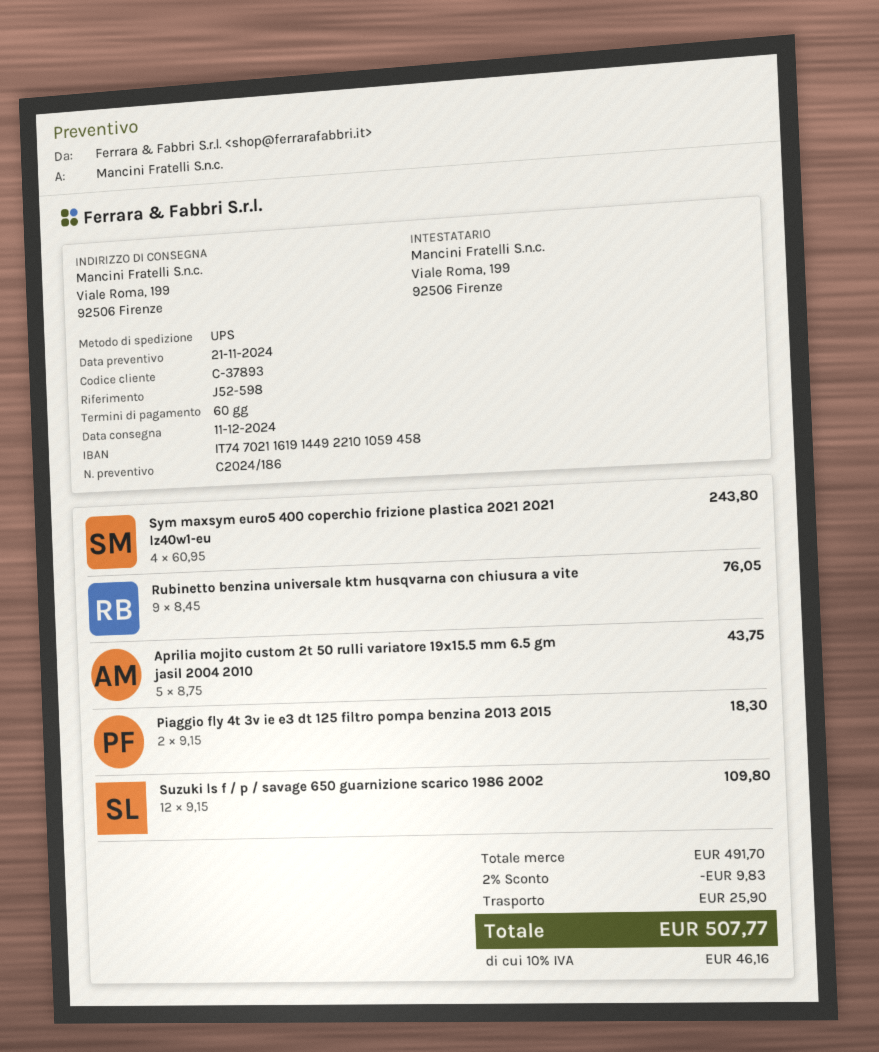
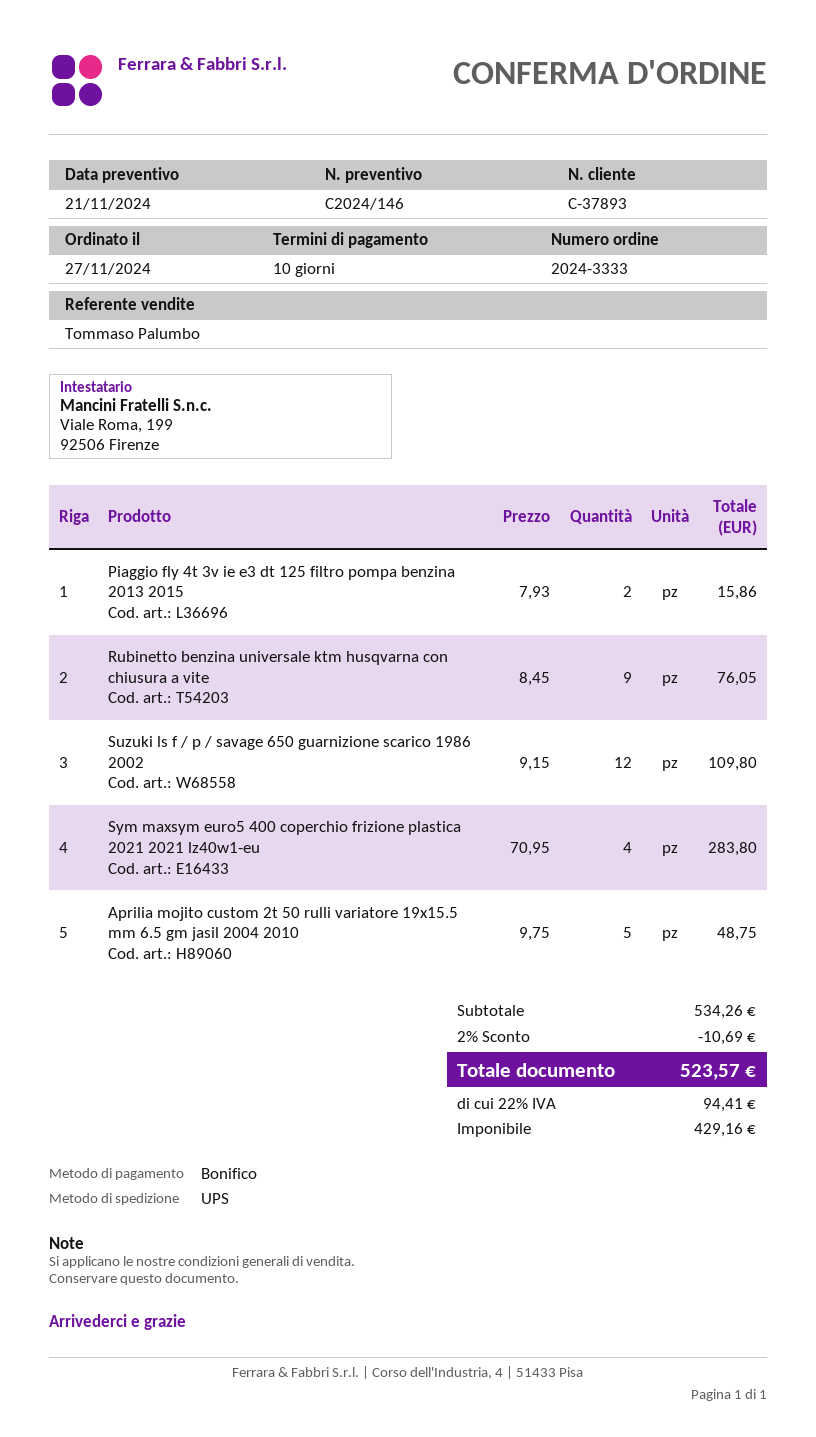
quote number: C2024/186 -> C2024/146
payment terms: 60 days -> 10 days
Sym maxsym euro5 400 coperchio frizione plastica 2021 2021 lz40w1-eu: 4 x 60.95 = 243.80 -> 4 x 70.95 = 283.80
Aprilia mojito custom 2t 50 rulli variatore 19x15.5 mm 6.5 gm jasil 2004 2010: 5 x 8.75 = 43.75 -> 5 x 9.75 = 48.75
Piaggio fly 4t 3v ie e3 dt 125 filtro pompa benzina 2013 2015: 2 x 9.15 = 18.30 -> 2 x 7.93 = 15.86
subtotal: 491.70 -> 534.26
discount: 2% = 9.83 -> 2% = 10.69
shipping: 25.90 -> none
tax: 10% = 46.16 -> 22% = 94.41
total: 507.77 -> 523.57

